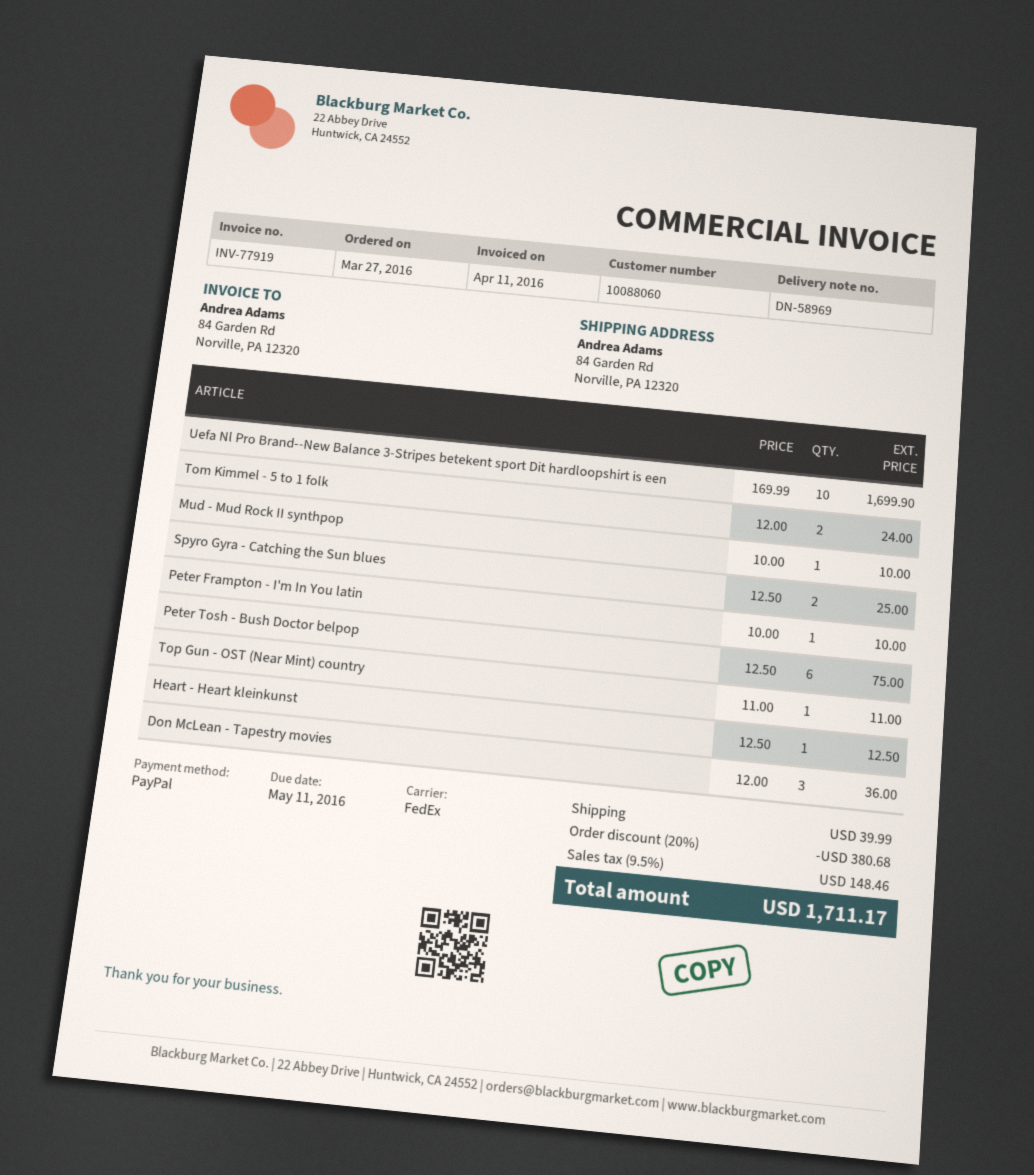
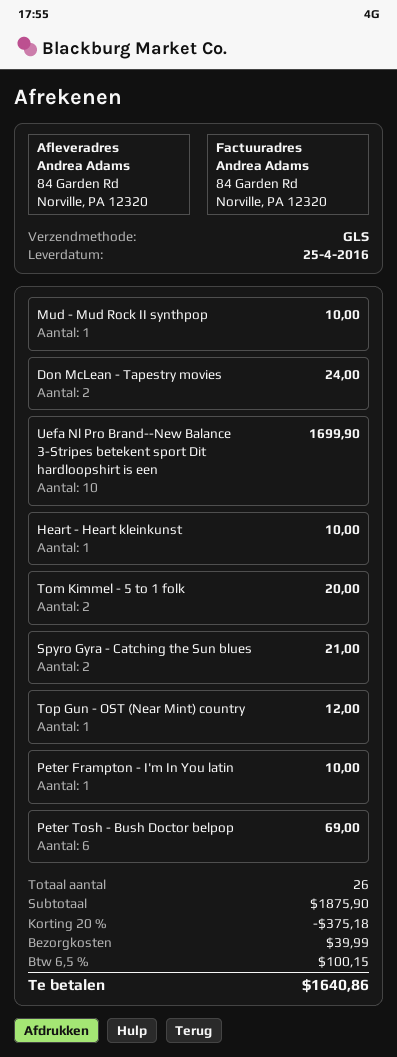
shipping method: FedEx -> GLS
Tom Kimmel - 5 to 1 folk: 2 for 24.00 -> 2 for 20.00
Spyro Gyra - Catching the Sun blues: 2 for 25.00 -> 2 for 21.00
Peter Tosh - Bush Doctor belpop: 6 for 75.00 -> 6 for 69.00
Top Gun - OST (Near Mint) country: 1 for 11.00 -> 1 for 12.00
Heart - Heart kleinkunst: 1 for 12.50 -> 1 for 10.00
Don McLean - Tapestry movies: 3 for 36.00 -> 2 for 24.00
discount: 20% = 380.68 -> 20% = 375.18
tax: 9.5% = 148.46 -> 6.5% = 100.15
total: 1711.17 -> 1640.86

